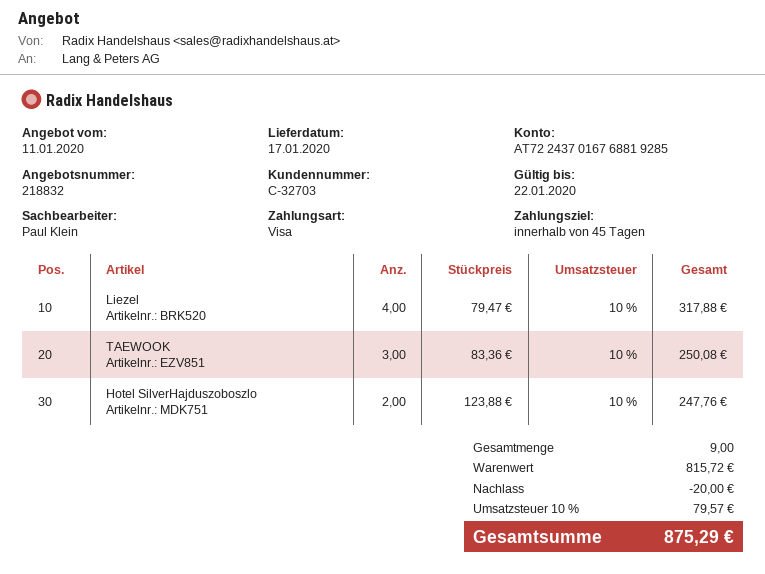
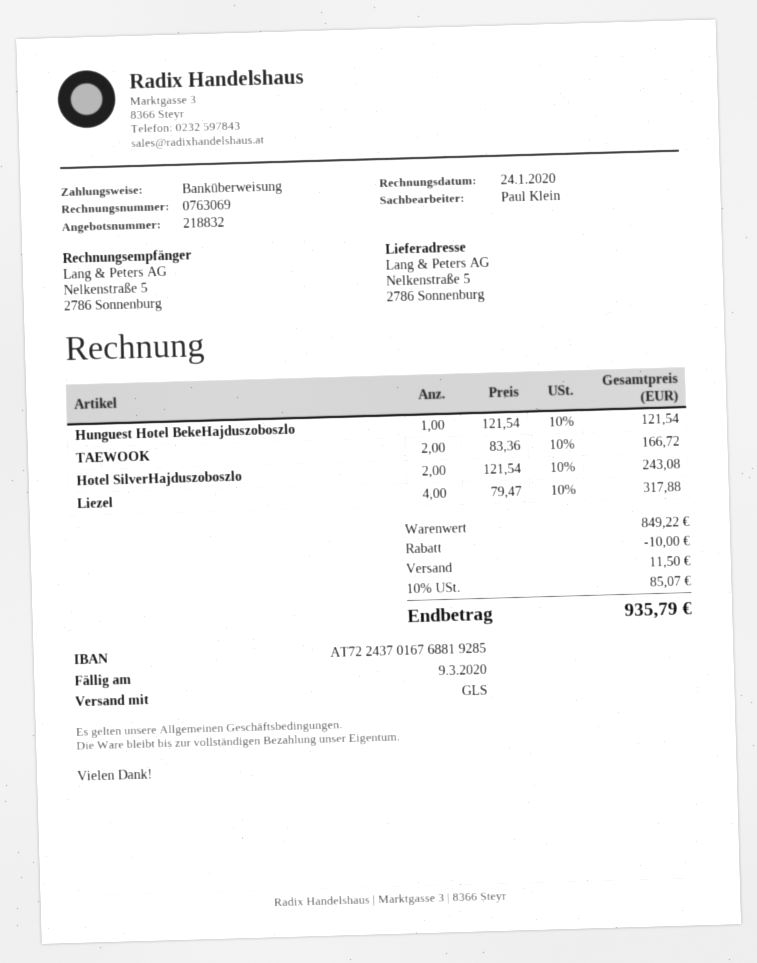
payment method: Visa -> bank transfer
TAEWOOK: 3 x 83.36 = 250.08 -> 2 x 83.36 = 166.72
Hotel SilverHajduszoboszlo: 2 x 123.88 = 247.76 -> 2 x 121.54 = 243.08
Hunguest Hotel BekeHajduszoboszlo: none -> 1 x 121.54 = 121.54
subtotal: 815.72 -> 849.22
discount: 20.00 -> 10.00
shipping: none -> 11.50
tax: 10% = 79.57 -> 10% = 85.07
total: 875.29 -> 935.79

